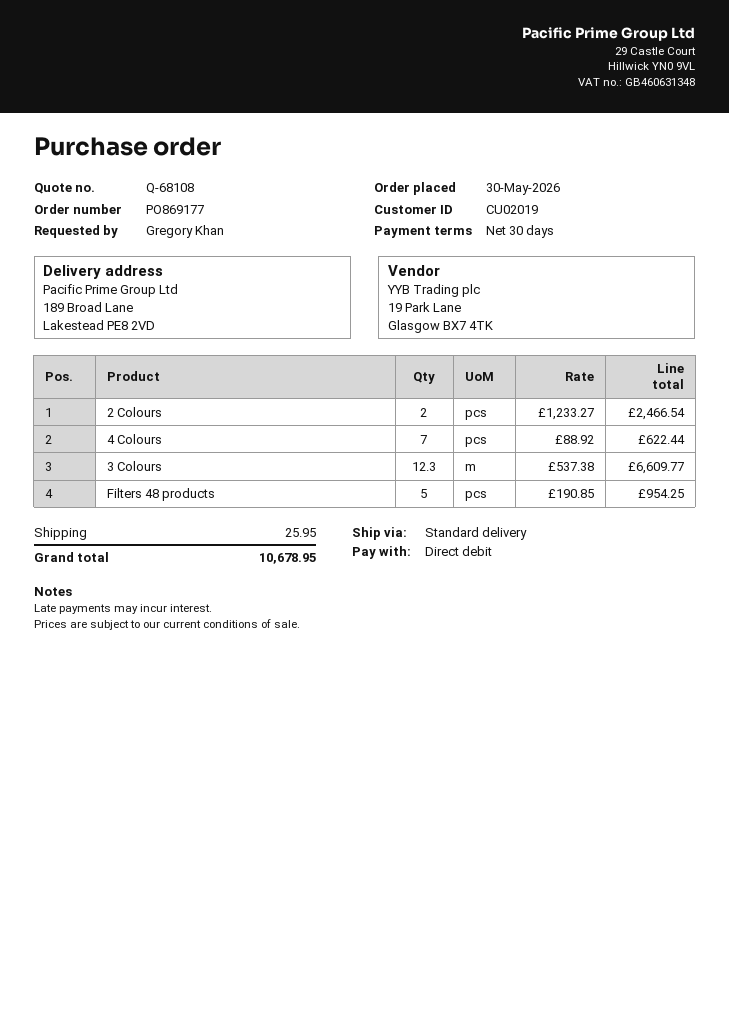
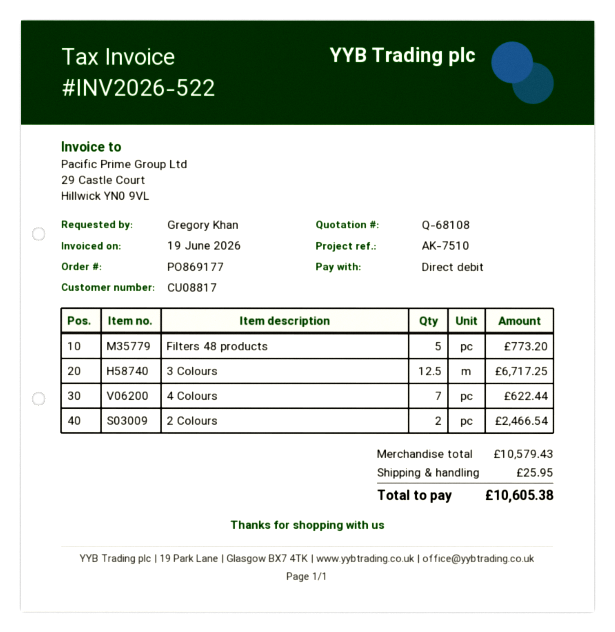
customer number: CU02019 -> CU08817
3 Colours: 12.3 for 6609.77 -> 12.5 for 6717.25
Filters 48 products: 5 for 954.25 -> 5 for 773.20
total: 10678.95 -> 10605.38

